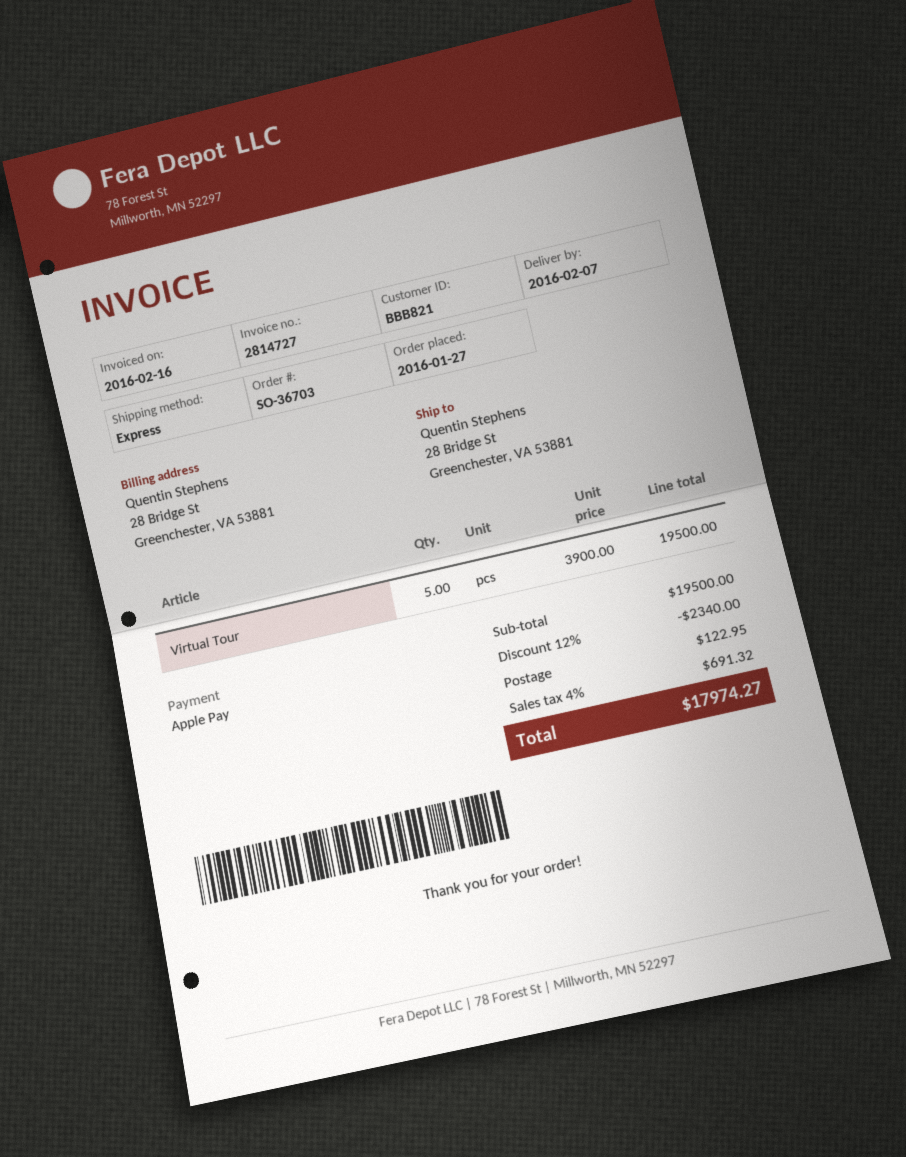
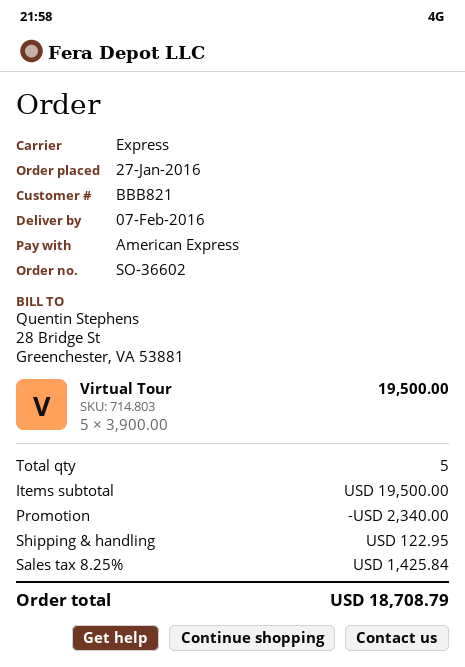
order number: SO-36703 -> SO-36602
payment method: Apple Pay -> American Express
tax: 4% = 691.32 -> 8.25% = 1425.84
total: 17974.27 -> 18708.79

